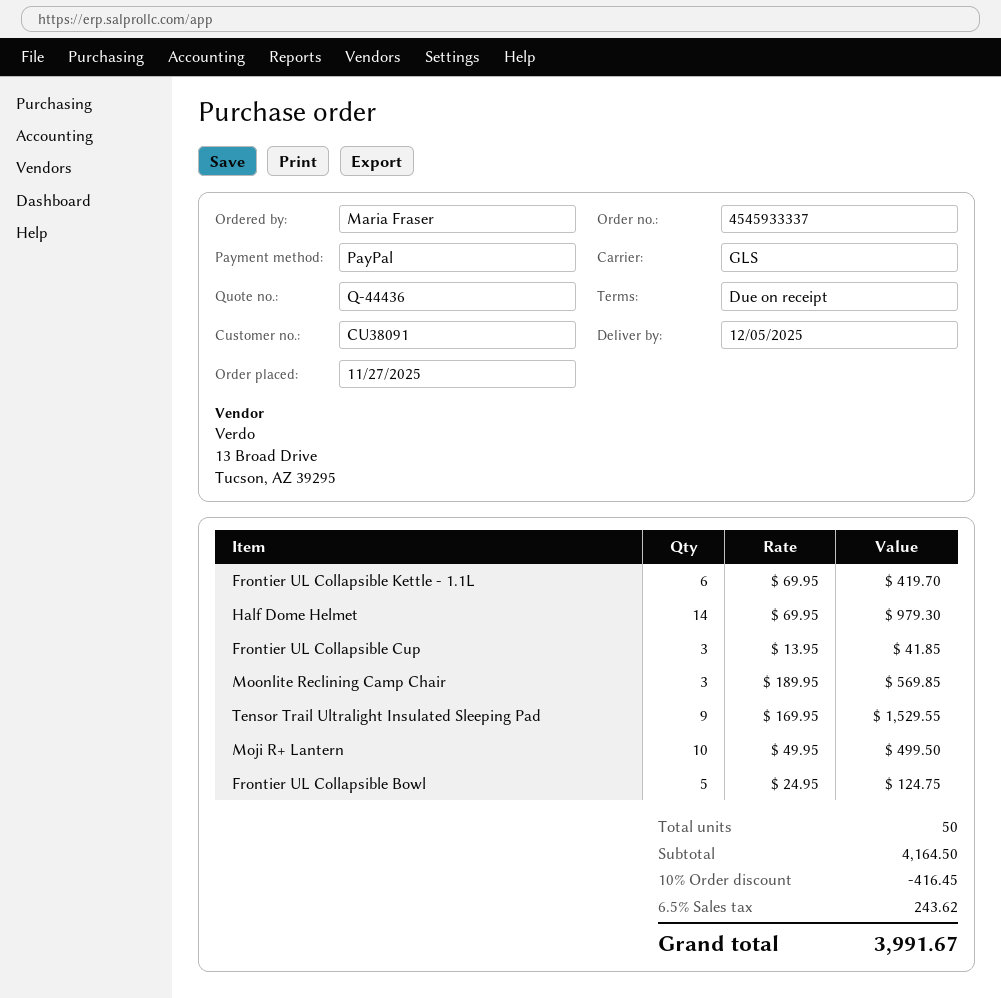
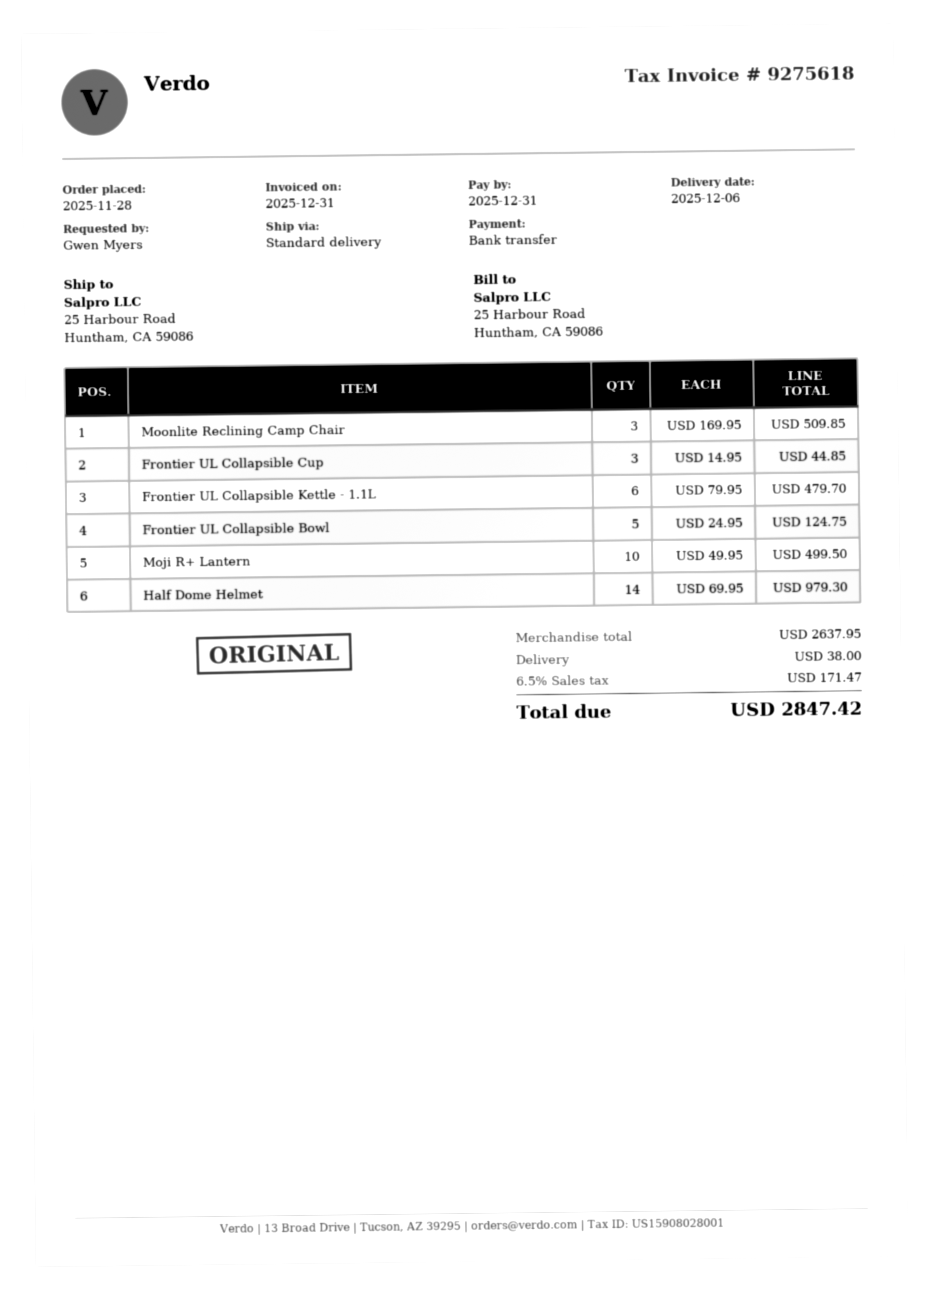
order date: 2025-11-27 -> 2025-11-28
delivery date: 2025-12-05 -> 2025-12-06
ordered by: Maria Fraser -> Gwen Myers
payment method: PayPal -> bank transfer
shipping method: GLS -> standard
Frontier UL Collapsible Kettle - 1.1L: 6 x 69.95 = 419.70 -> 6 x 79.95 = 479.70
Frontier UL Collapsible Cup: 3 x 13.95 = 41.85 -> 3 x 14.95 = 44.85
Moonlite Reclining Camp Chair: 3 x 189.95 = 569.85 -> 3 x 169.95 = 509.85
Tensor Trail Ultralight Insulated Sleeping Pad: 9 x 169.95 = 1529.55 -> none
subtotal: 4164.50 -> 2637.95
discount: 10% = 416.45 -> none
shipping: none -> 38.00
tax: 6.5% = 243.62 -> 6.5% = 171.47
total: 3991.67 -> 2847.42

